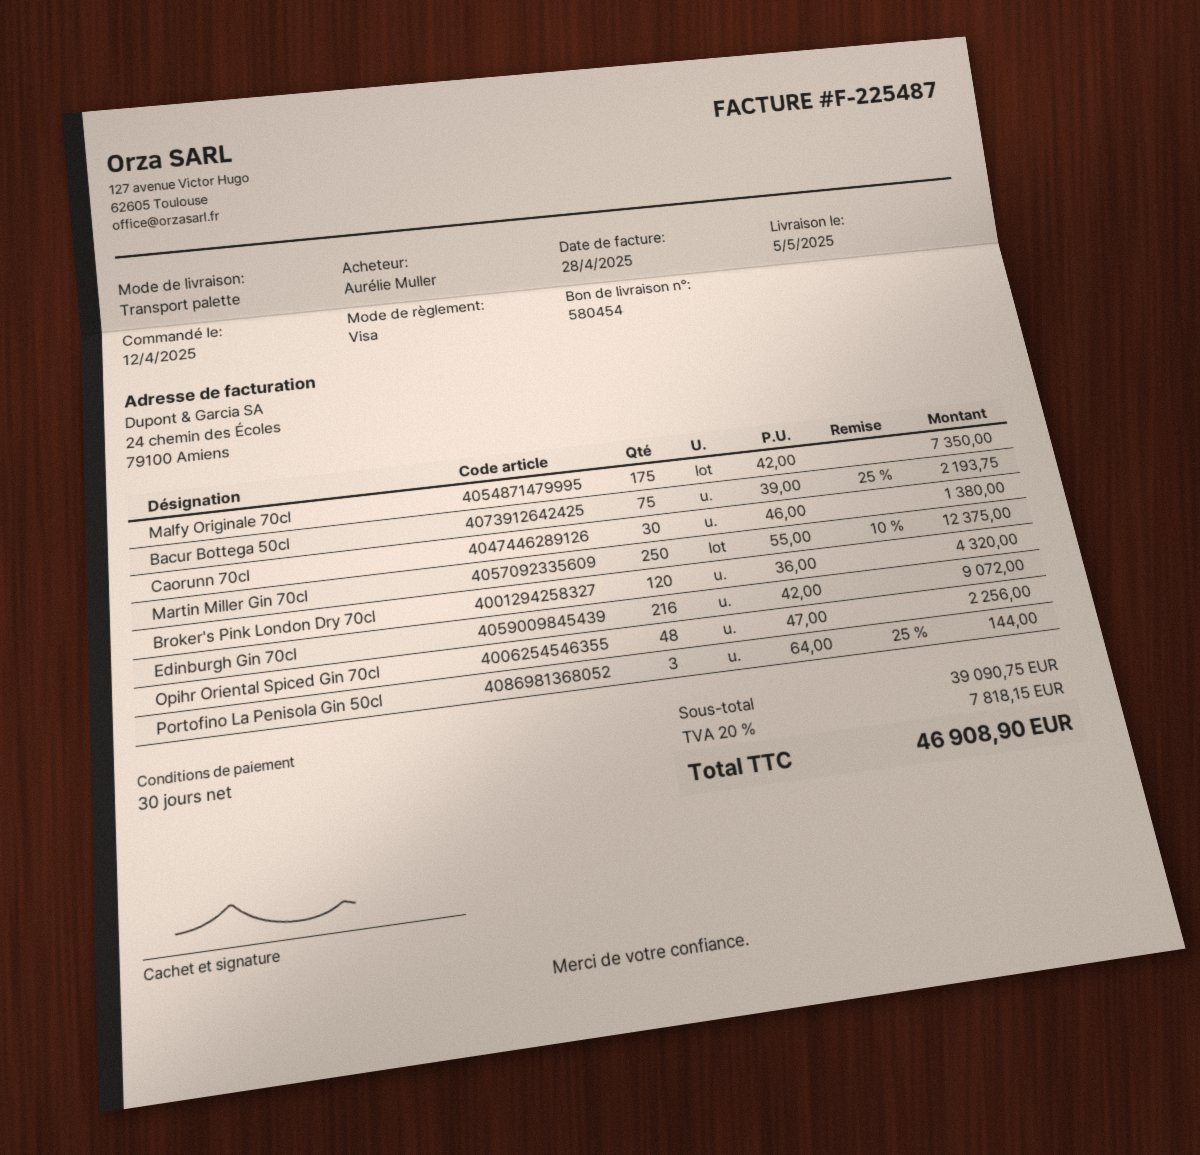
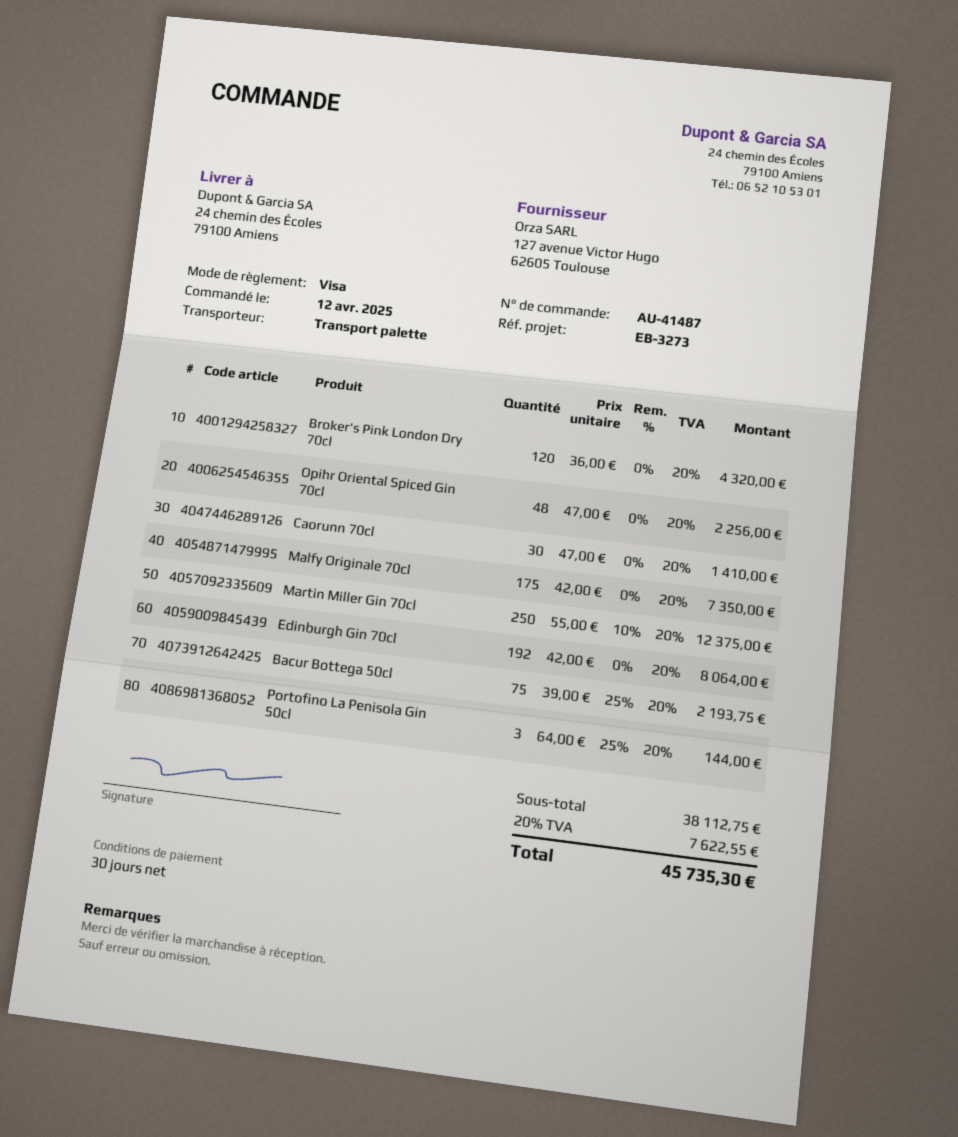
Caorunn 70cl: 30 x 46.00 = 1380.00 -> 30 x 47.00 = 1410.00
Edinburgh Gin 70cl: 216 x 42.00 = 9072.00 -> 192 x 42.00 = 8064.00
subtotal: 39090.75 -> 38112.75
tax: 20% = 7818.15 -> 20% = 7622.55
total: 46908.90 -> 45735.30

